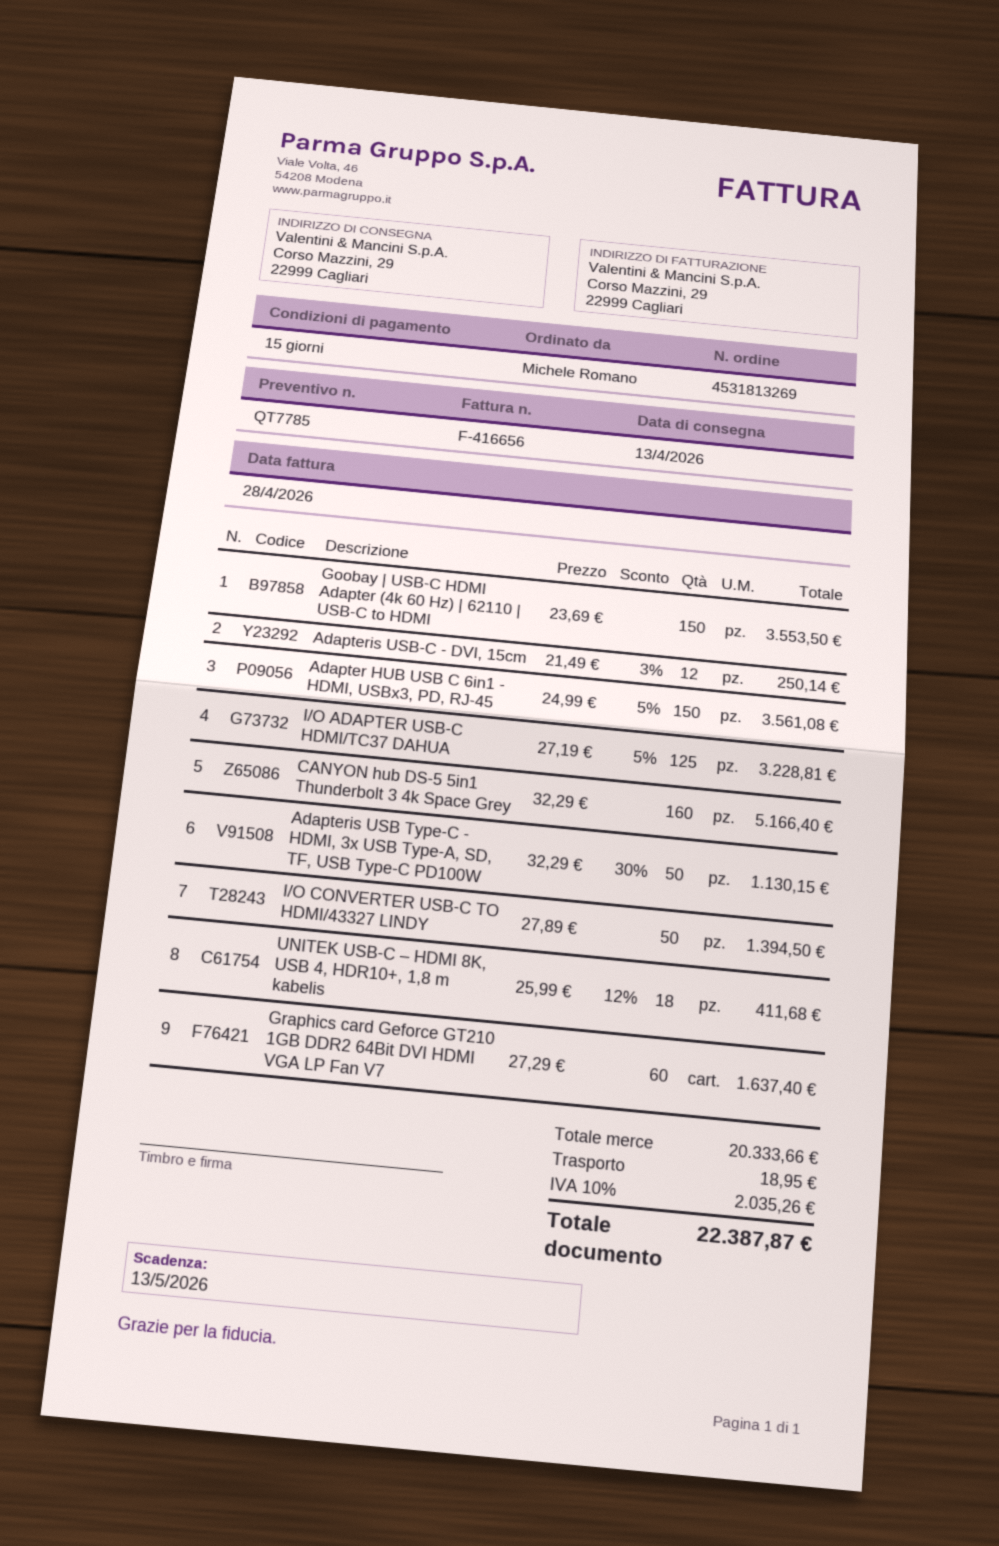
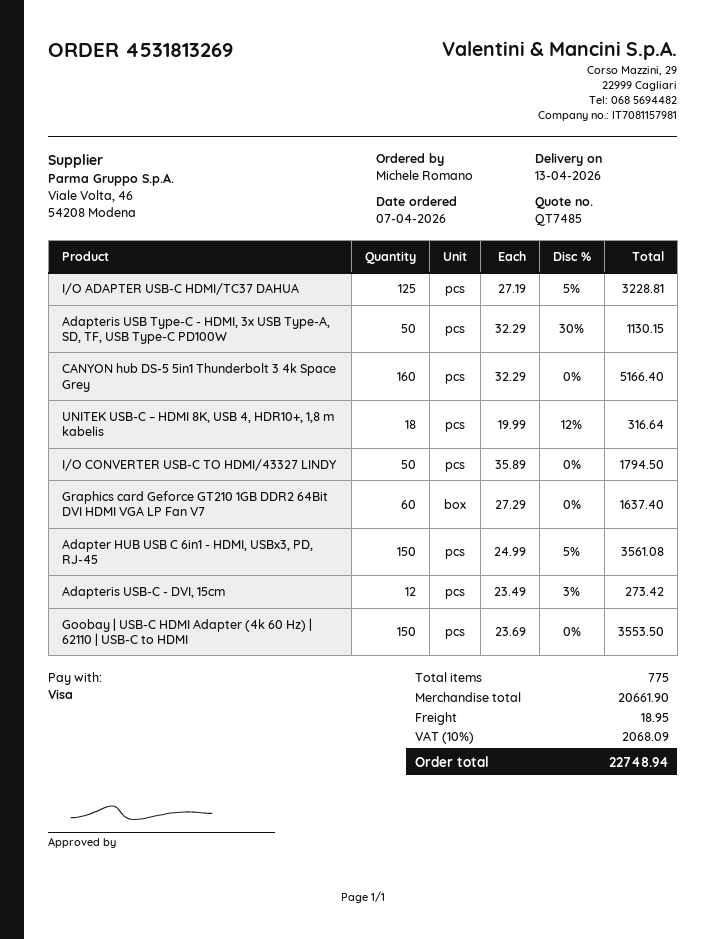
quote number: QT7785 -> QT7485
Adapteris USB-C - DVI, 15cm: 12 x 21.49 - 3% = 250.14 -> 12 x 23.49 - 3% = 273.42
I/O CONVERTER USB-C TO HDMI/43327 LINDY: 50 x 27.89 = 1394.50 -> 50 x 35.89 = 1794.50
UNITEK USB-C – HDMI 8K, USB 4, HDR10+, 1,8 m kabelis: 18 x 25.99 - 12% = 411.68 -> 18 x 19.99 - 12% = 316.64
subtotal: 20333.66 -> 20661.90
tax: 10% = 2035.26 -> 10% = 2068.09
total: 22387.87 -> 22748.94

